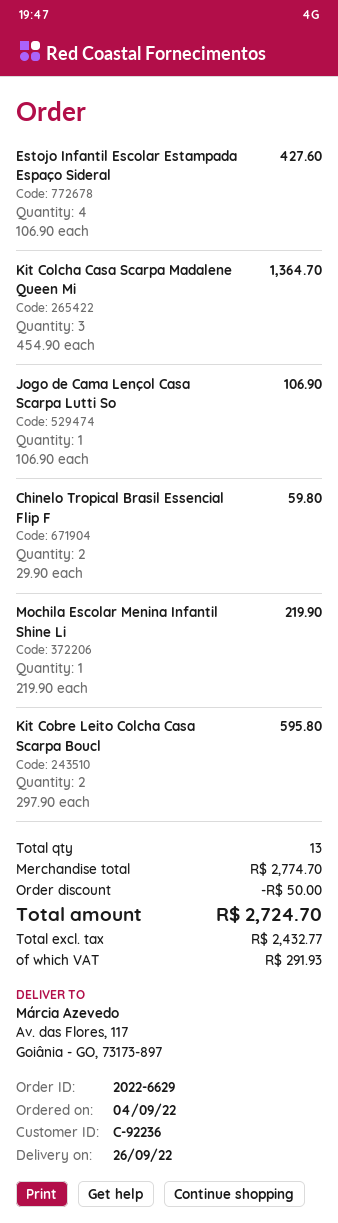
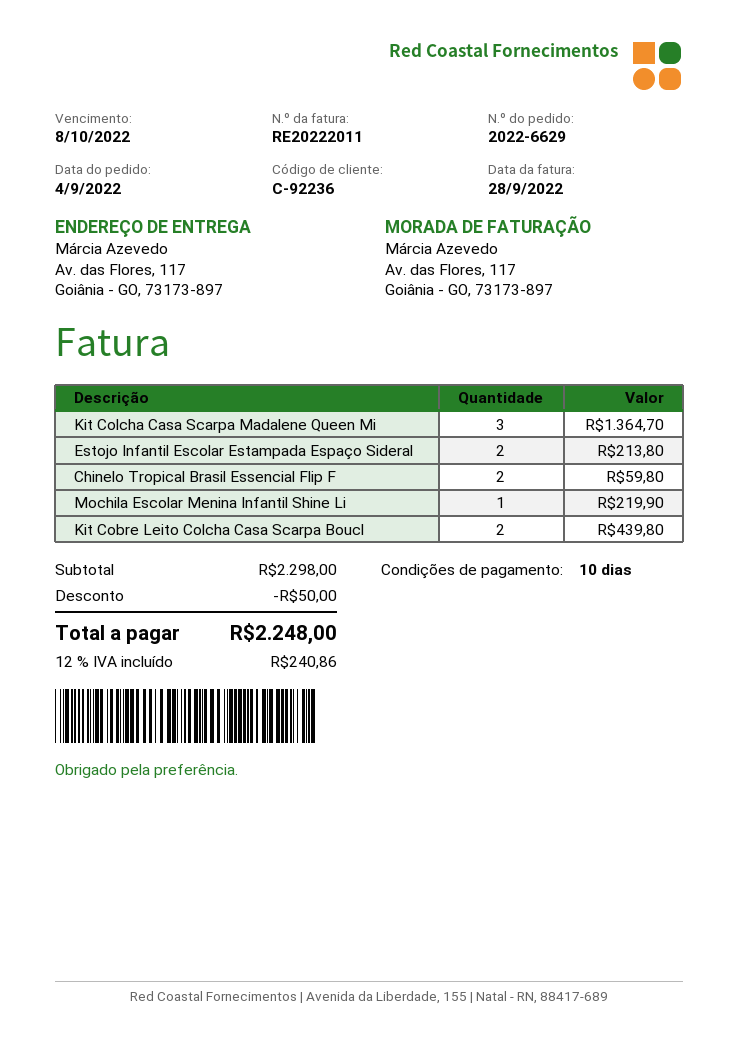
Estojo Infantil Escolar Estampada Espaço Sideral: 4 for 427.60 -> 2 for 213.80
Jogo de Cama Lençol Casa Scarpa Lutti So: 1 for 106.90 -> none
Kit Cobre Leito Colcha Casa Scarpa Boucl: 2 for 595.80 -> 2 for 439.80
subtotal: 2774.70 -> 2298.00
tax: 291.93 -> 240.86
total: 2724.70 -> 2248.00

